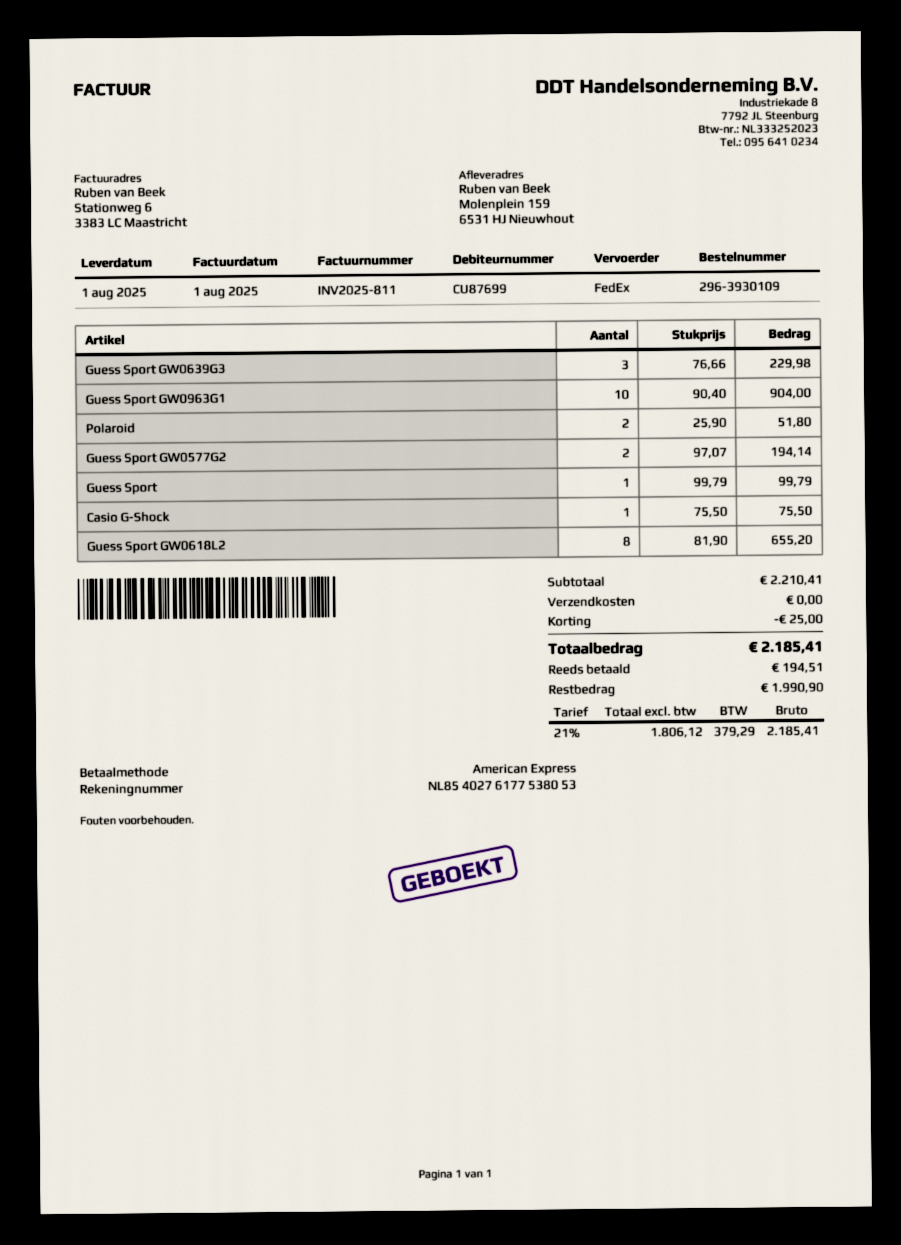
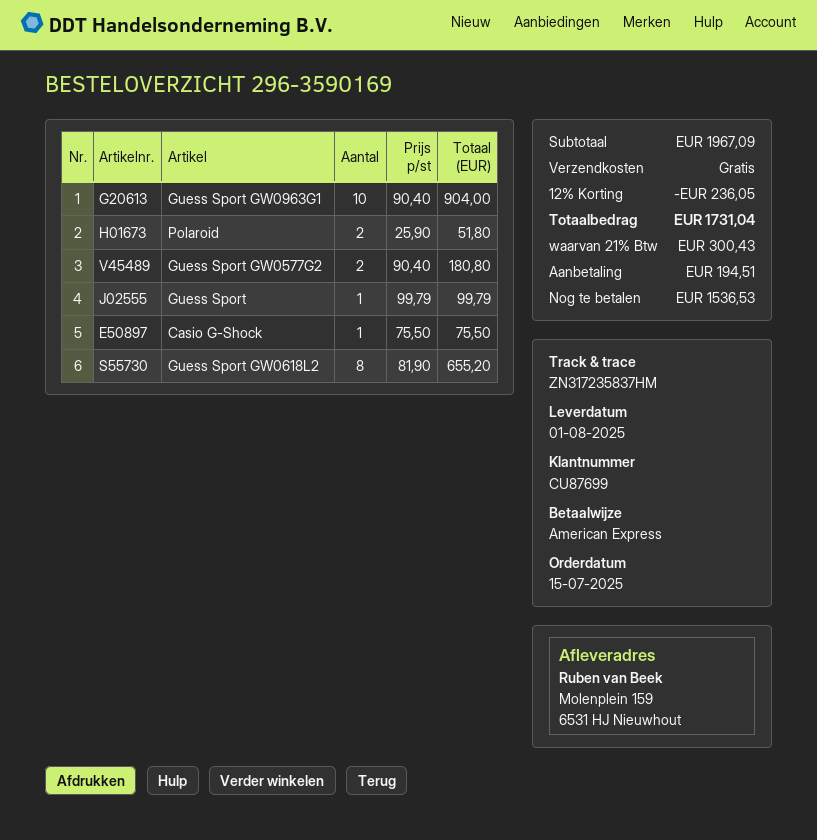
order number: 296-3930109 -> 296-3590169
Guess Sport GW0639G3: 3 x 76.66 = 229.98 -> none
Guess Sport GW0577G2: 2 x 97.07 = 194.14 -> 2 x 90.40 = 180.80
subtotal: 2210.41 -> 1967.09
discount: 25.00 -> 236.05
tax: 21% = 379.29 -> 21% = 300.43
total: 2185.41 -> 1731.04
balance: 1990.90 -> 1536.53

